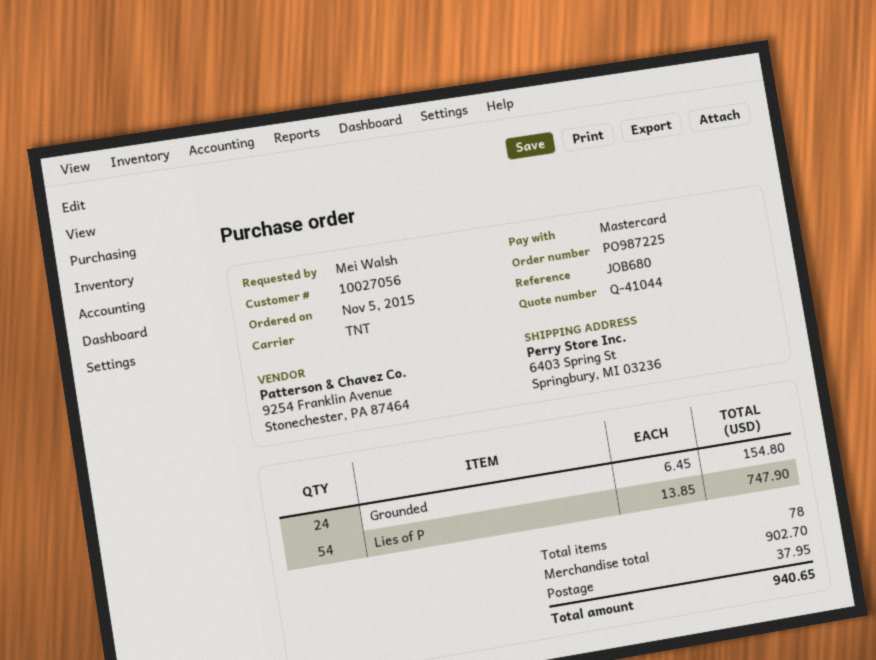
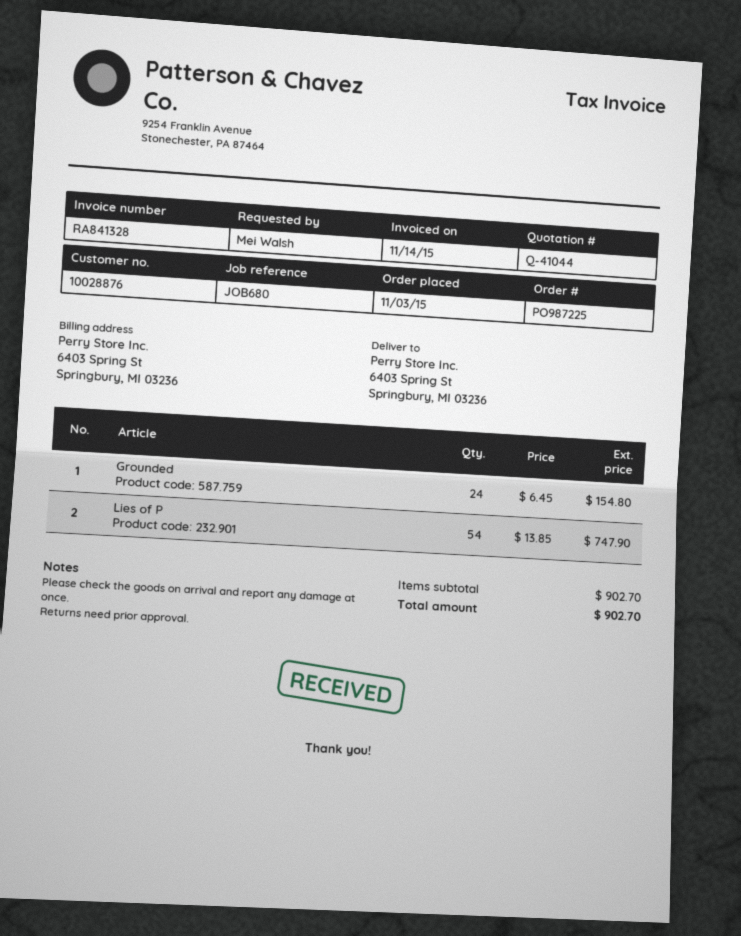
order date: 2015-11-05 -> 2015-11-03
customer number: 10027056 -> 10028876
shipping: 37.95 -> none
total: 940.65 -> 902.70

